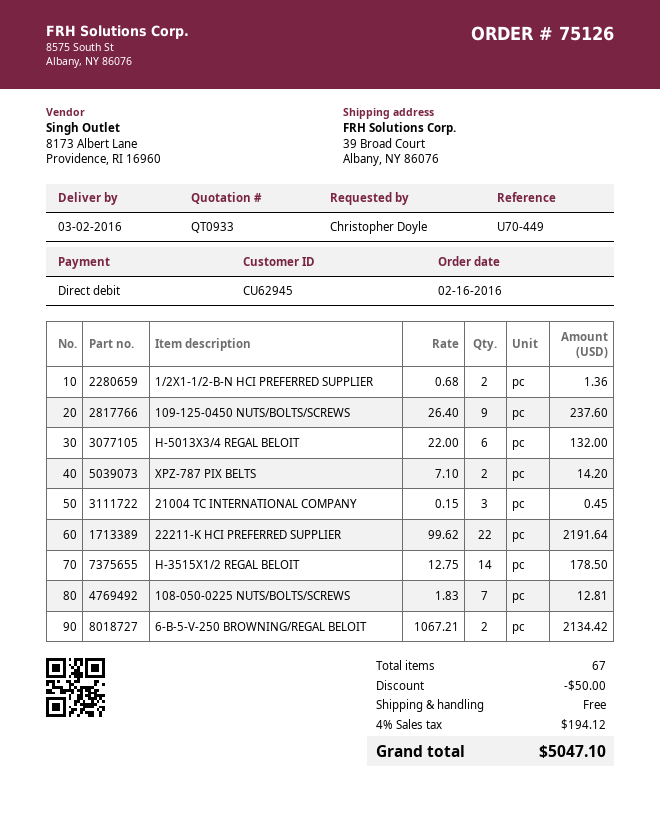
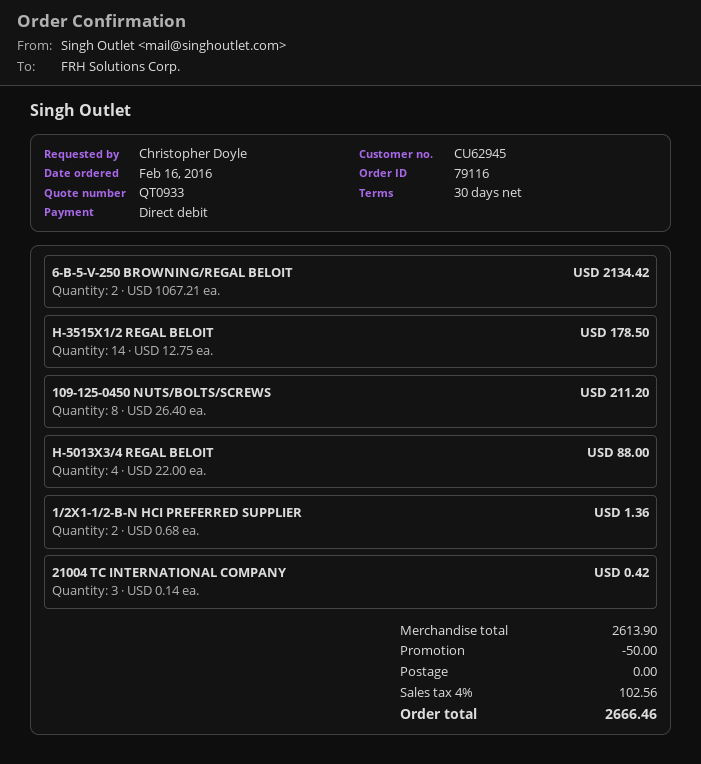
order number: 75126 -> 79116
109-125-0450 NUTS/BOLTS/SCREWS: 9 x 26.40 = 237.60 -> 8 x 26.40 = 211.20
H-5013X3/4 REGAL BELOIT: 6 x 22.00 = 132.00 -> 4 x 22.00 = 88.00
XPZ-787 PIX BELTS: 2 x 7.10 = 14.20 -> none
21004 TC INTERNATIONAL COMPANY: 3 x 0.15 = 0.45 -> 3 x 0.14 = 0.42
22211-K HCI PREFERRED SUPPLIER: 22 x 99.62 = 2191.64 -> none
108-050-0225 NUTS/BOLTS/SCREWS: 7 x 1.83 = 12.81 -> none
tax: 4% = 194.12 -> 4% = 102.56
total: 5047.10 -> 2666.46

